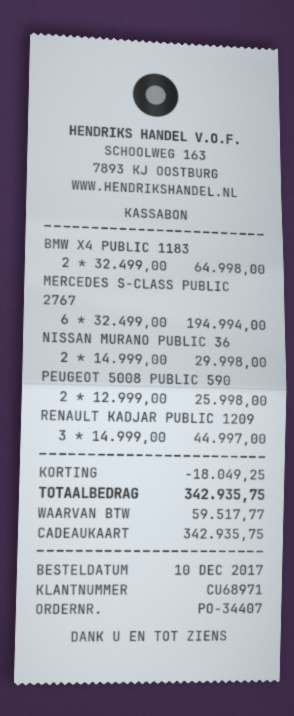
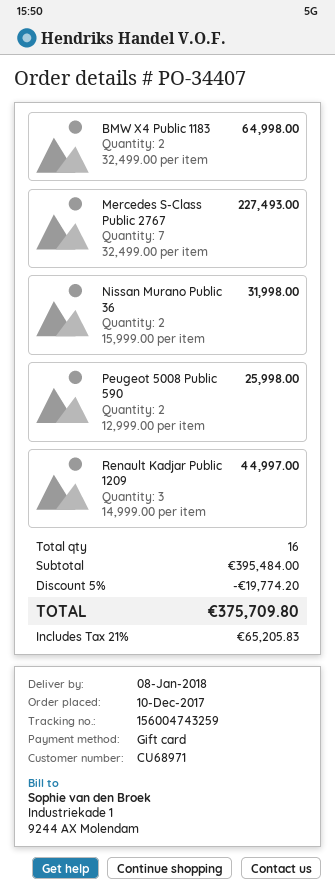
MERCEDES S-CLASS PUBLIC 2767: 6 x 32499.00 = 194994.00 -> 7 x 32499.00 = 227493.00
NISSAN MURANO PUBLIC 36: 2 x 14999.00 = 29998.00 -> 2 x 15999.00 = 31998.00
discount: 18049.25 -> 19774.20
tax: 59517.77 -> 65205.83
total: 342935.75 -> 375709.80

